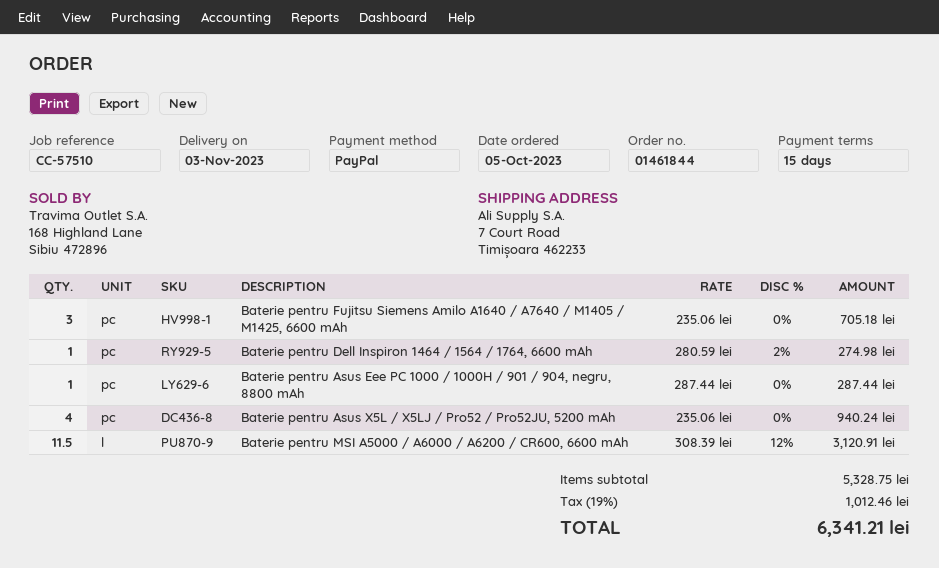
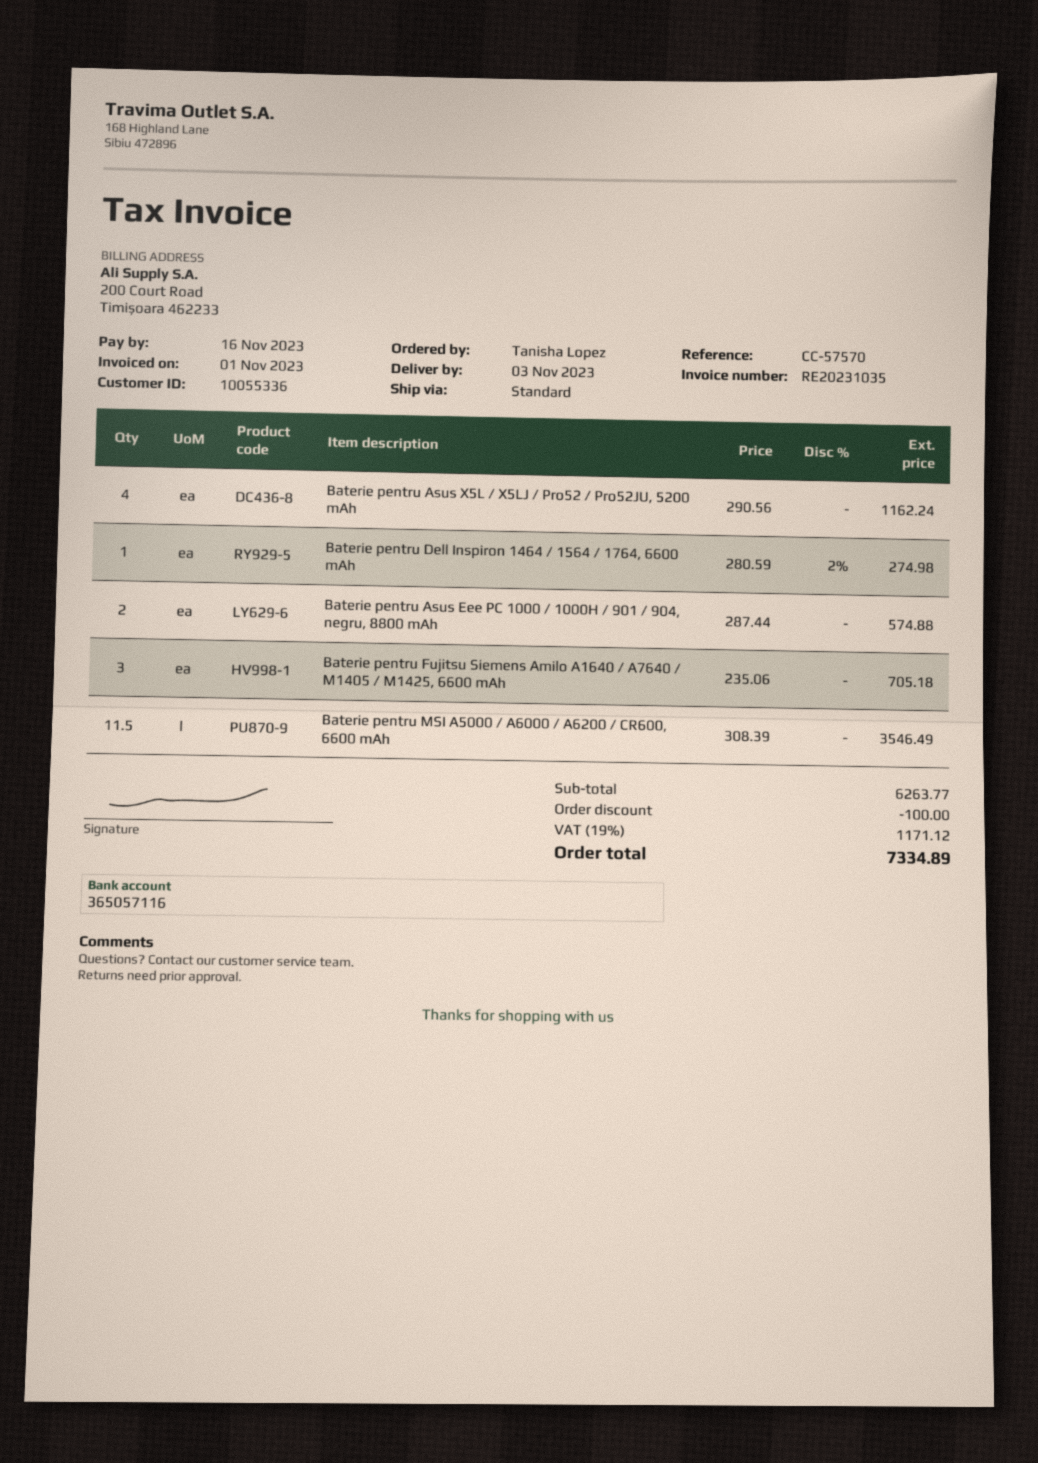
reference: CC-57510 -> CC-57570
Baterie pentru Asus Eee PC 1000 / 1000H / 901 / 904, negru, 8800 mAh: 1 x 287.44 = 287.44 -> 2 x 287.44 = 574.88
Baterie pentru Asus X5L / X5LJ / Pro52 / Pro52JU, 5200 mAh: 4 x 235.06 = 940.24 -> 4 x 290.56 = 1162.24
Baterie pentru MSI A5000 / A6000 / A6200 / CR600, 6600 mAh: 11.5 x 308.39 - 12% = 3120.91 -> 11.5 x 308.39 = 3546.49
subtotal: 5328.75 -> 6263.77
discount: none -> 100.00
tax: 19% = 1012.46 -> 19% = 1171.12
total: 6341.21 -> 7334.89

